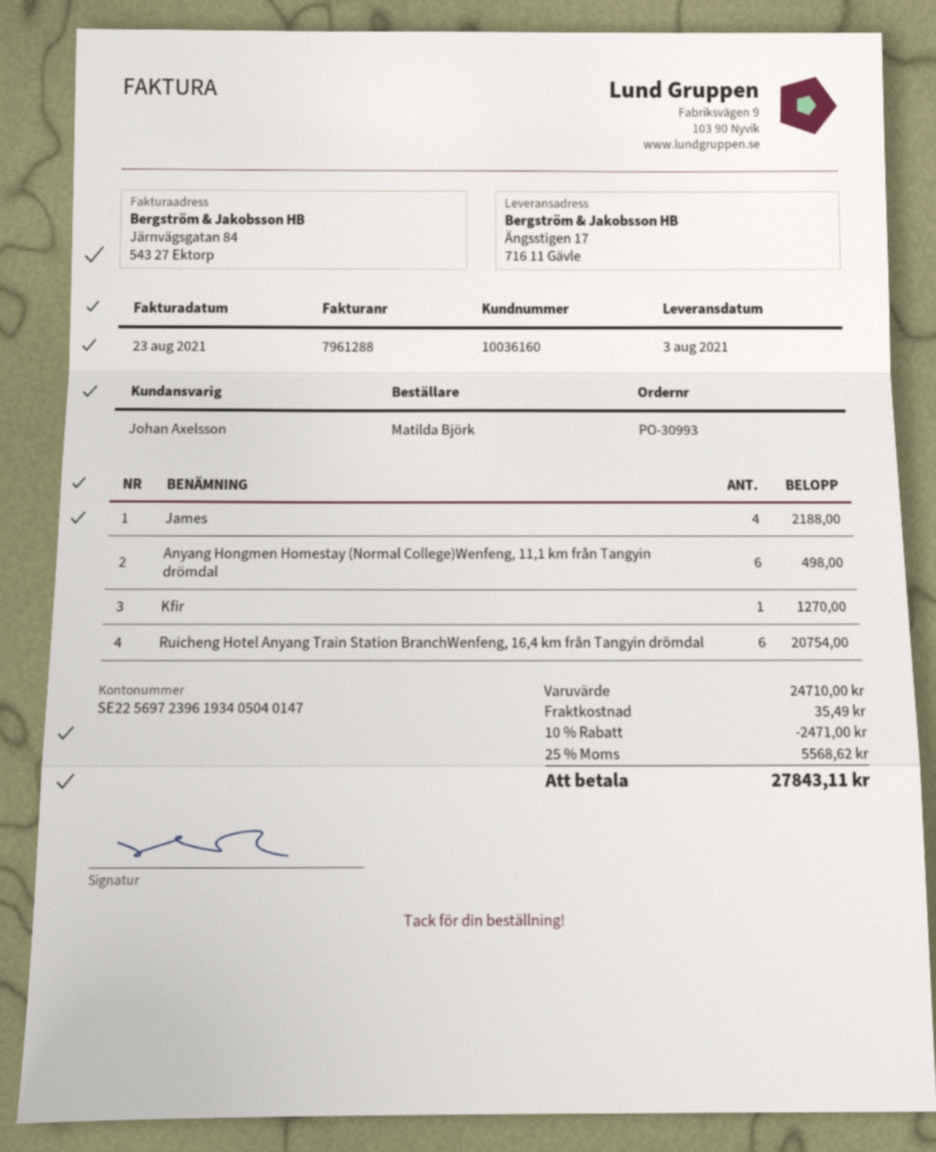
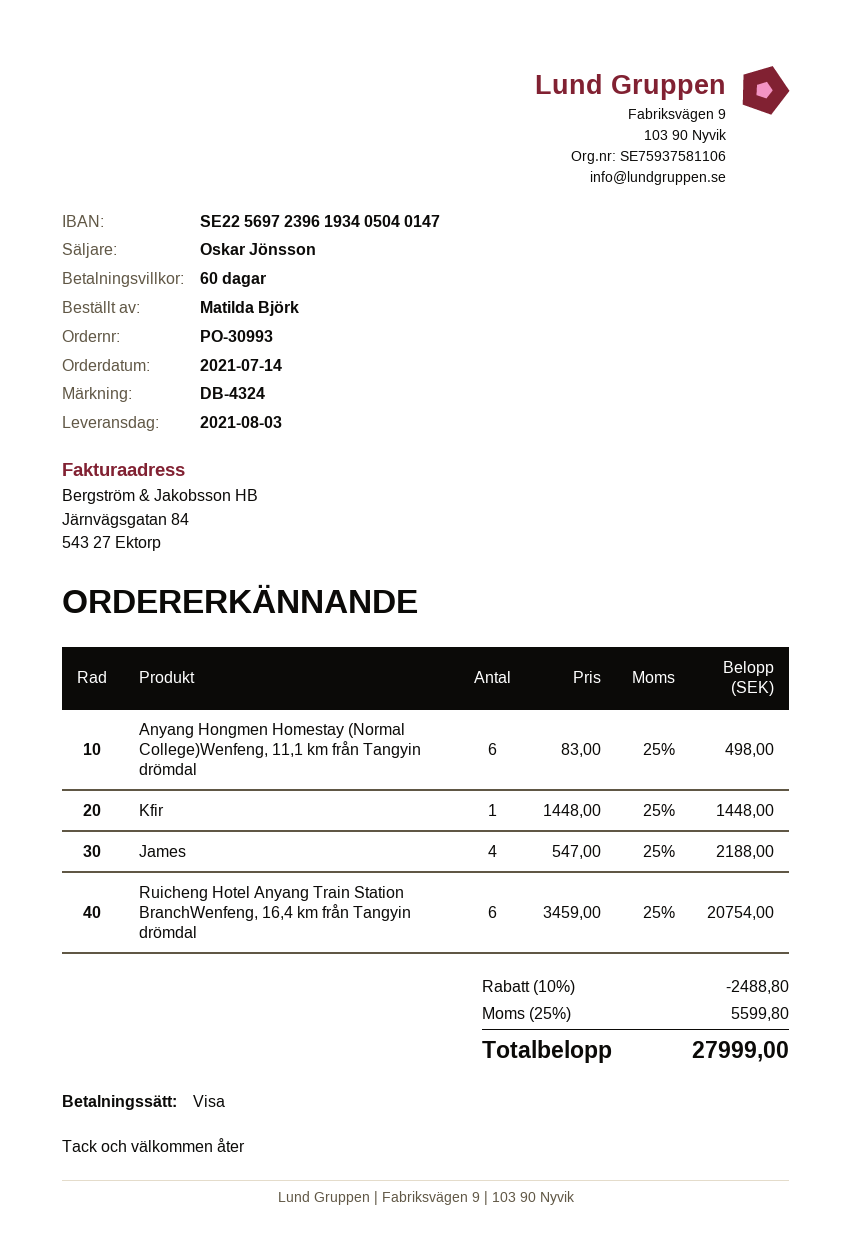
sales rep: Johan Axelsson -> Oskar Jönsson
Kfir: 1 for 1270.00 -> 1 for 1448.00
discount: 10% = 2471.00 -> 10% = 2488.80
shipping: 35.49 -> none
tax: 25% = 5568.62 -> 25% = 5599.80
total: 27843.11 -> 27999.00

